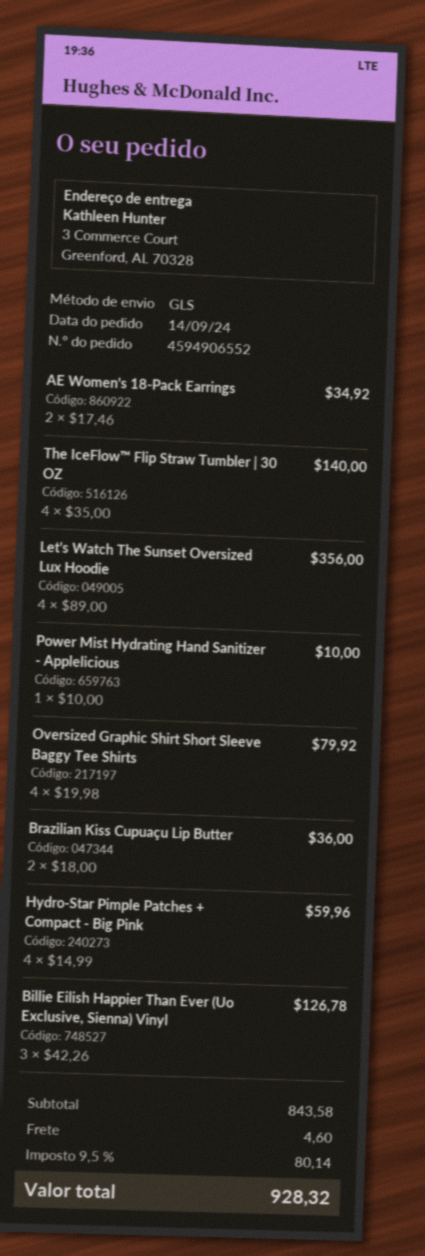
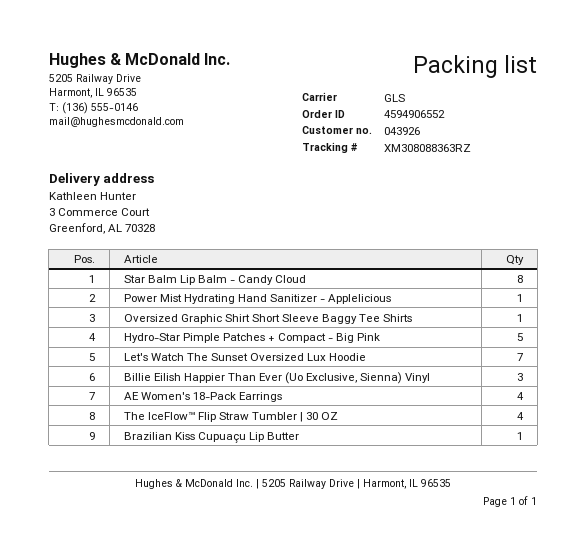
AE Women's 18-Pack Earrings: 2 -> 4
Let's Watch The Sunset Oversized Lux Hoodie: 4 -> 7
Oversized Graphic Shirt Short Sleeve Baggy Tee Shirts: 4 -> 1
Brazilian Kiss Cupuaçu Lip Butter: 2 -> 1
Hydro-Star Pimple Patches + Compact - Big Pink: 4 -> 5
Star Balm Lip Balm - Candy Cloud: none -> 8

